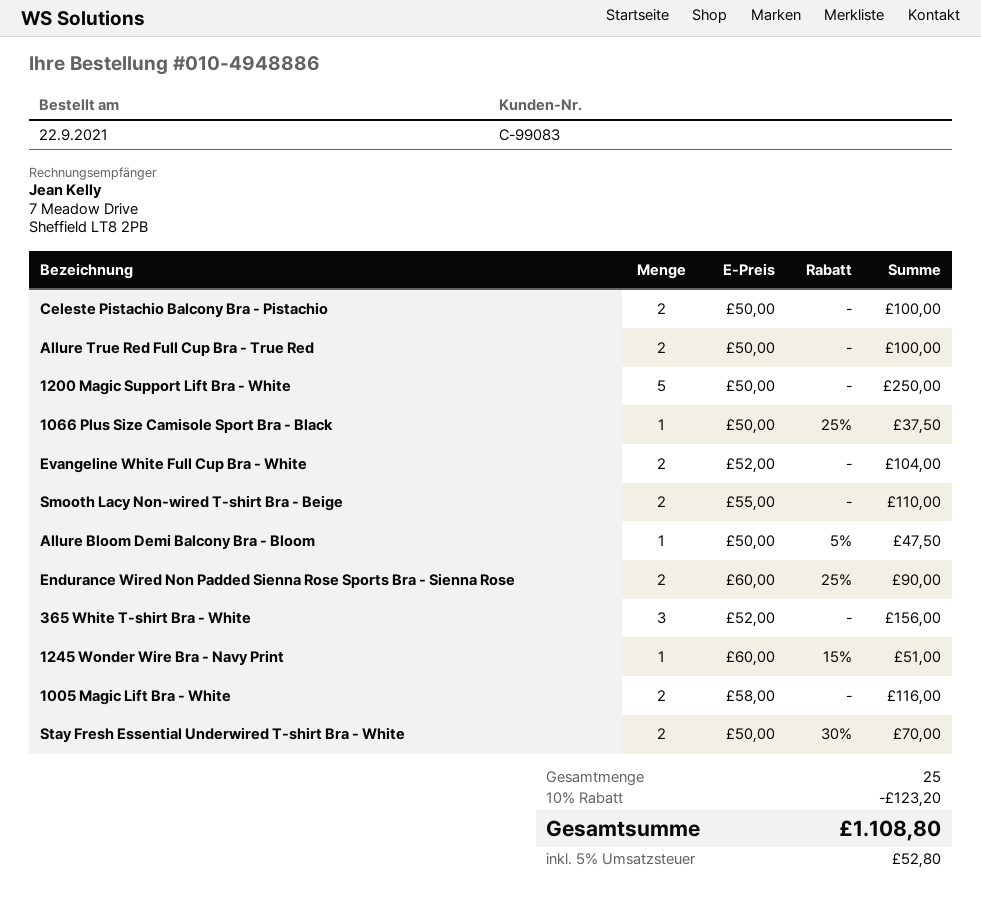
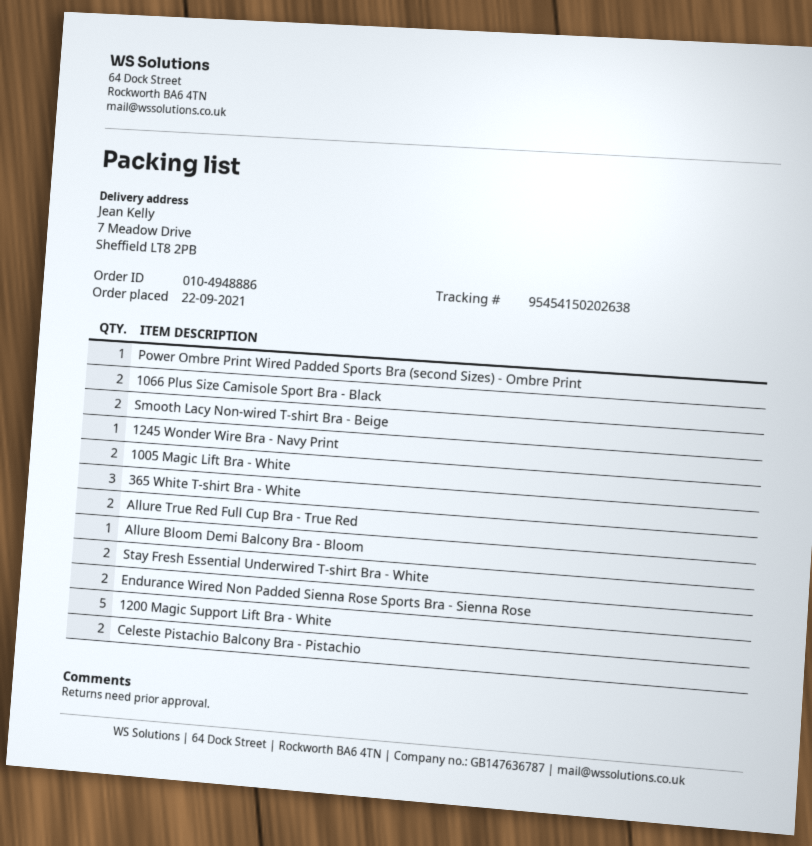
1066 Plus Size Camisole Sport Bra - Black: 1 -> 2
Evangeline White Full Cup Bra - White: 2 -> none
Power Ombre Print Wired Padded Sports Bra (second Sizes) - Ombre Print: none -> 1

